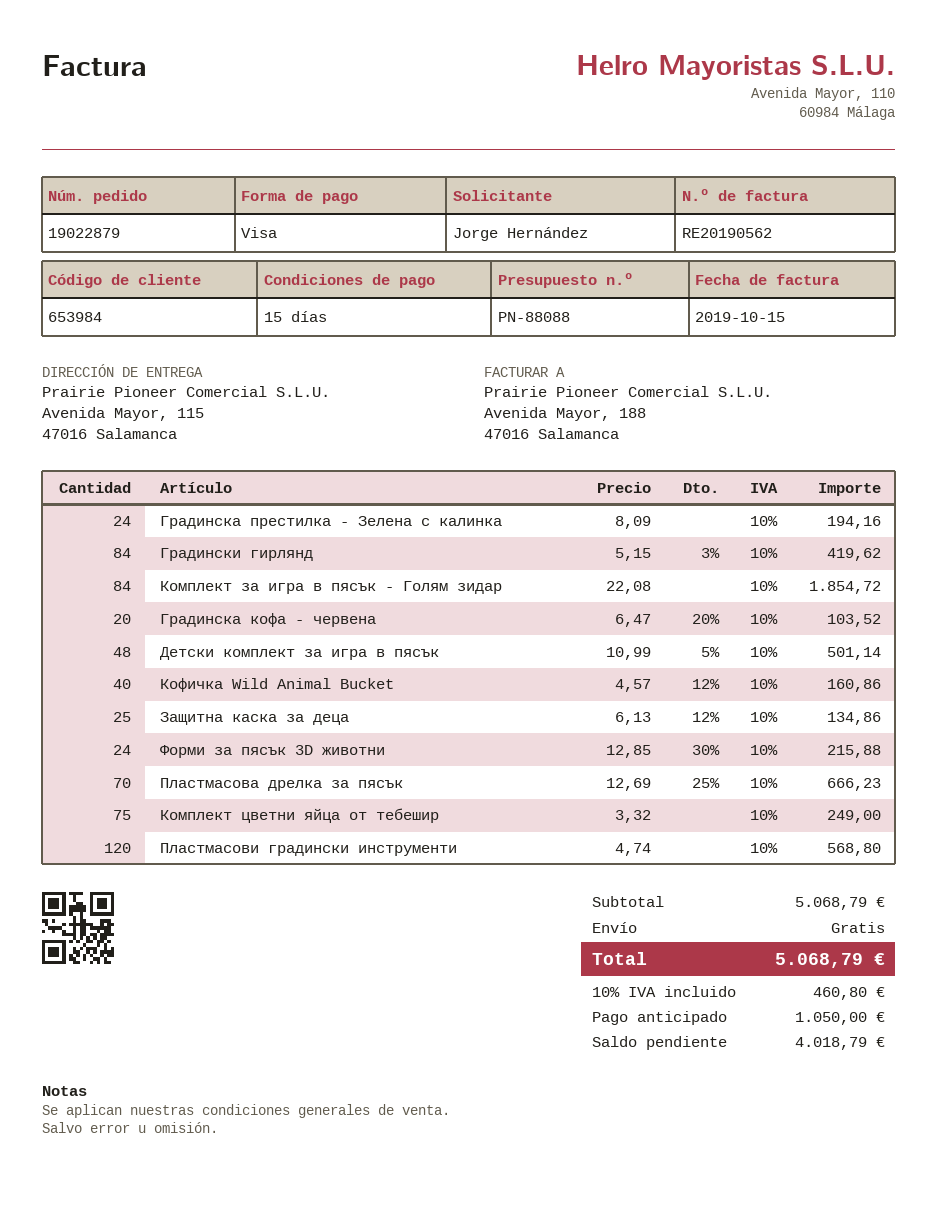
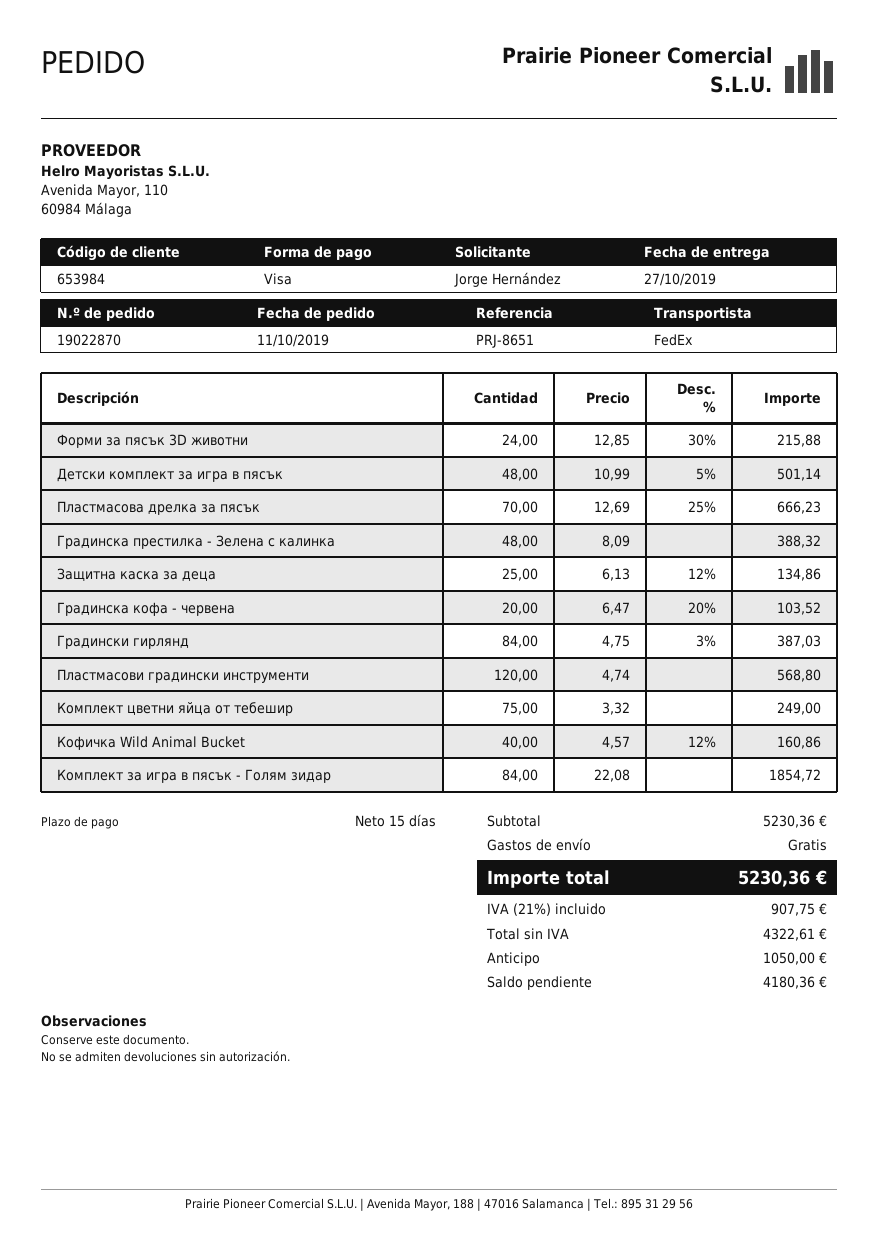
order number: 19022879 -> 19022870
Градинска престилка - Зелена с калинка: 24 x 8.09 = 194.16 -> 48 x 8.09 = 388.32
Градински гирлянд: 84 x 5.15 - 3% = 419.62 -> 84 x 4.75 - 3% = 387.03
subtotal: 5068.79 -> 5230.36
tax: 10% = 460.80 -> 21% = 907.75
total: 5068.79 -> 5230.36
balance: 4018.79 -> 4180.36

